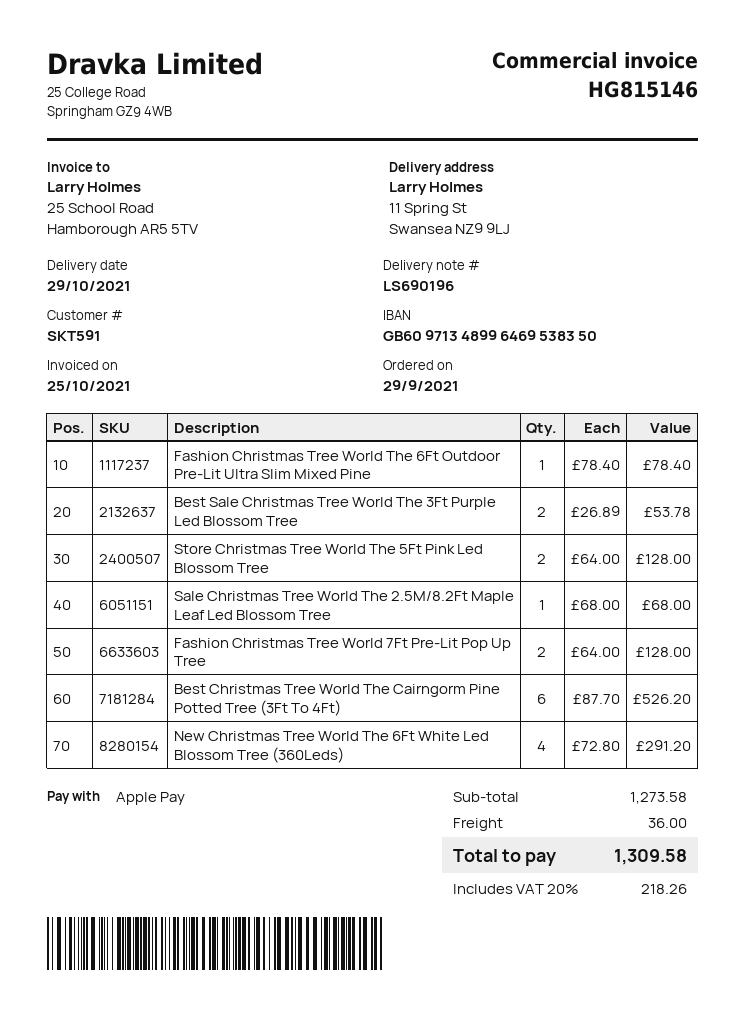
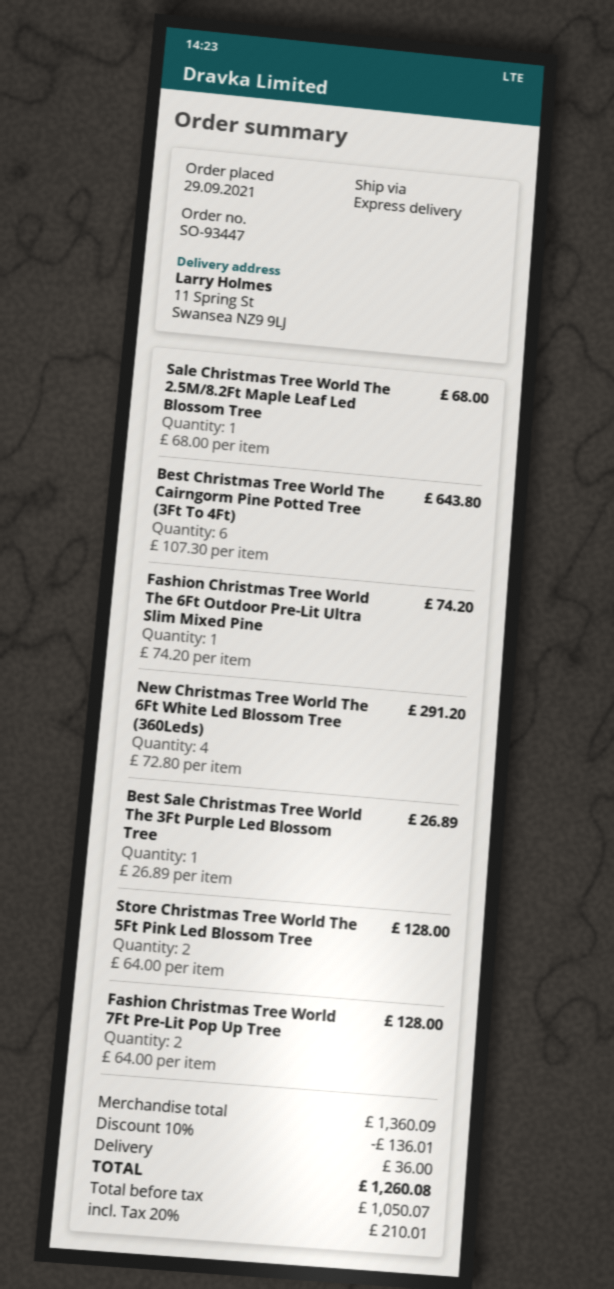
Fashion Christmas Tree World The 6Ft Outdoor Pre-Lit Ultra Slim Mixed Pine: 1 x 78.40 = 78.40 -> 1 x 74.20 = 74.20
Best Sale Christmas Tree World The 3Ft Purple Led Blossom Tree: 2 x 26.89 = 53.78 -> 1 x 26.89 = 26.89
Best Christmas Tree World The Cairngorm Pine Potted Tree (3Ft To 4Ft): 6 x 87.70 = 526.20 -> 6 x 107.30 = 643.80
subtotal: 1273.58 -> 1360.09
discount: none -> 10% = 136.01
tax: 20% = 218.26 -> 20% = 210.01
total: 1309.58 -> 1260.08

